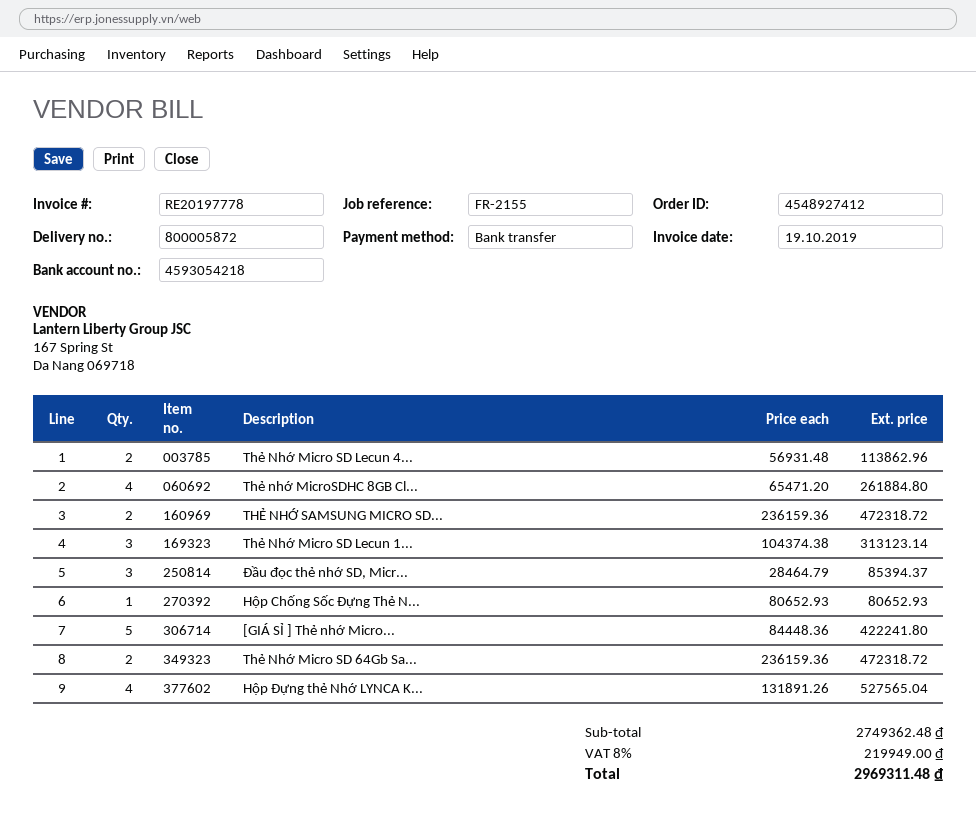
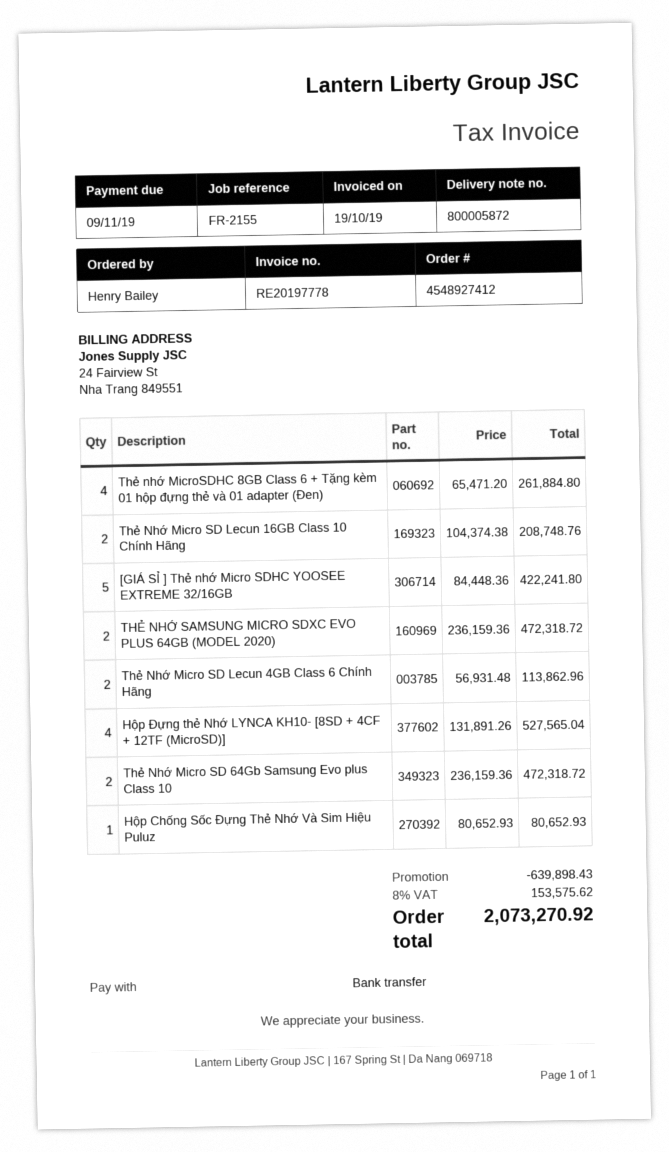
Thẻ Nhớ Micro SD Lecun 1...: 3 x 104374.38 = 313123.14 -> 2 x 104374.38 = 208748.76
Đầu đọc thẻ nhớ SD, Micr...: 3 x 28464.79 = 85394.37 -> none
discount: none -> 639898.43
tax: 8% = 219949.00 -> 8% = 153575.62
total: 2969311.48 -> 2073270.92

